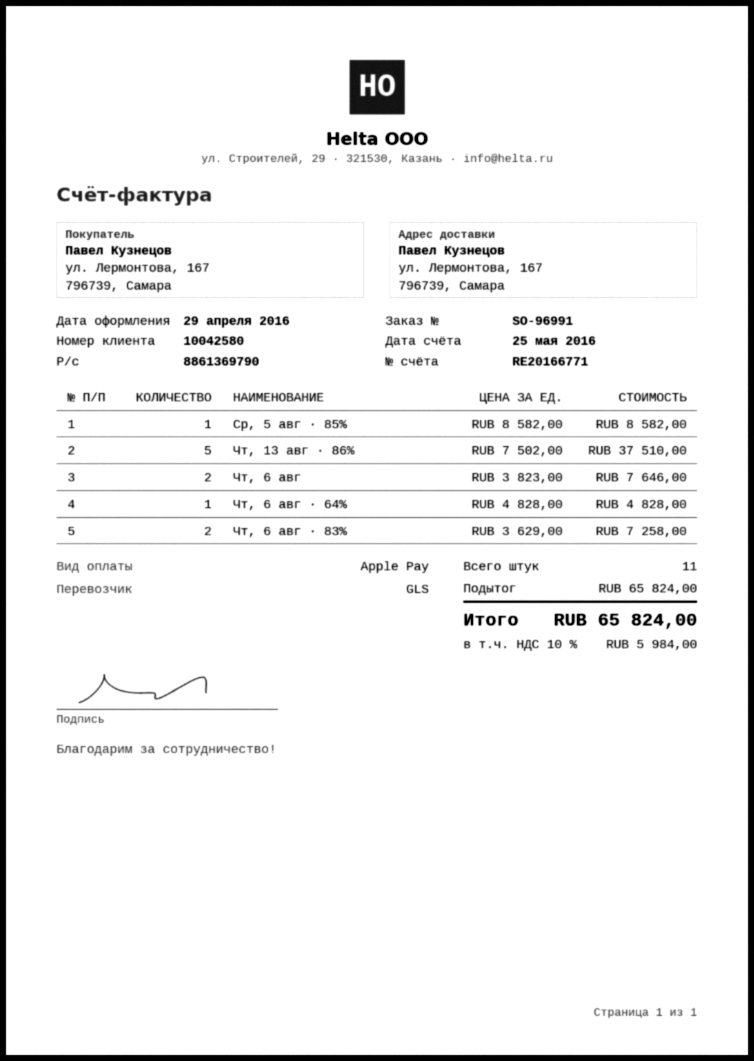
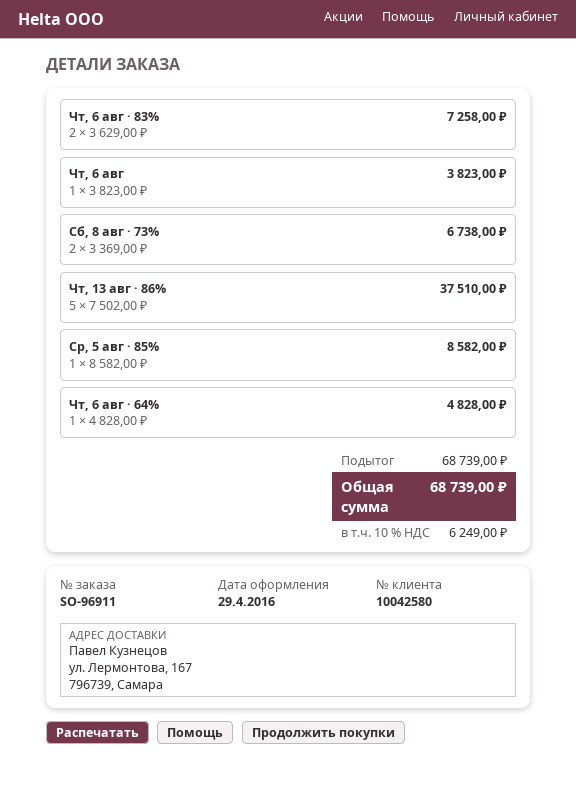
order number: SO-96991 -> SO-96911
Чт, 6 авг: 2 x 3823.00 = 7646.00 -> 1 x 3823.00 = 3823.00
Сб, 8 авг · 73%: none -> 2 x 3369.00 = 6738.00
subtotal: 65824.00 -> 68739.00
tax: 10% = 5984.00 -> 10% = 6249.00
total: 65824.00 -> 68739.00

